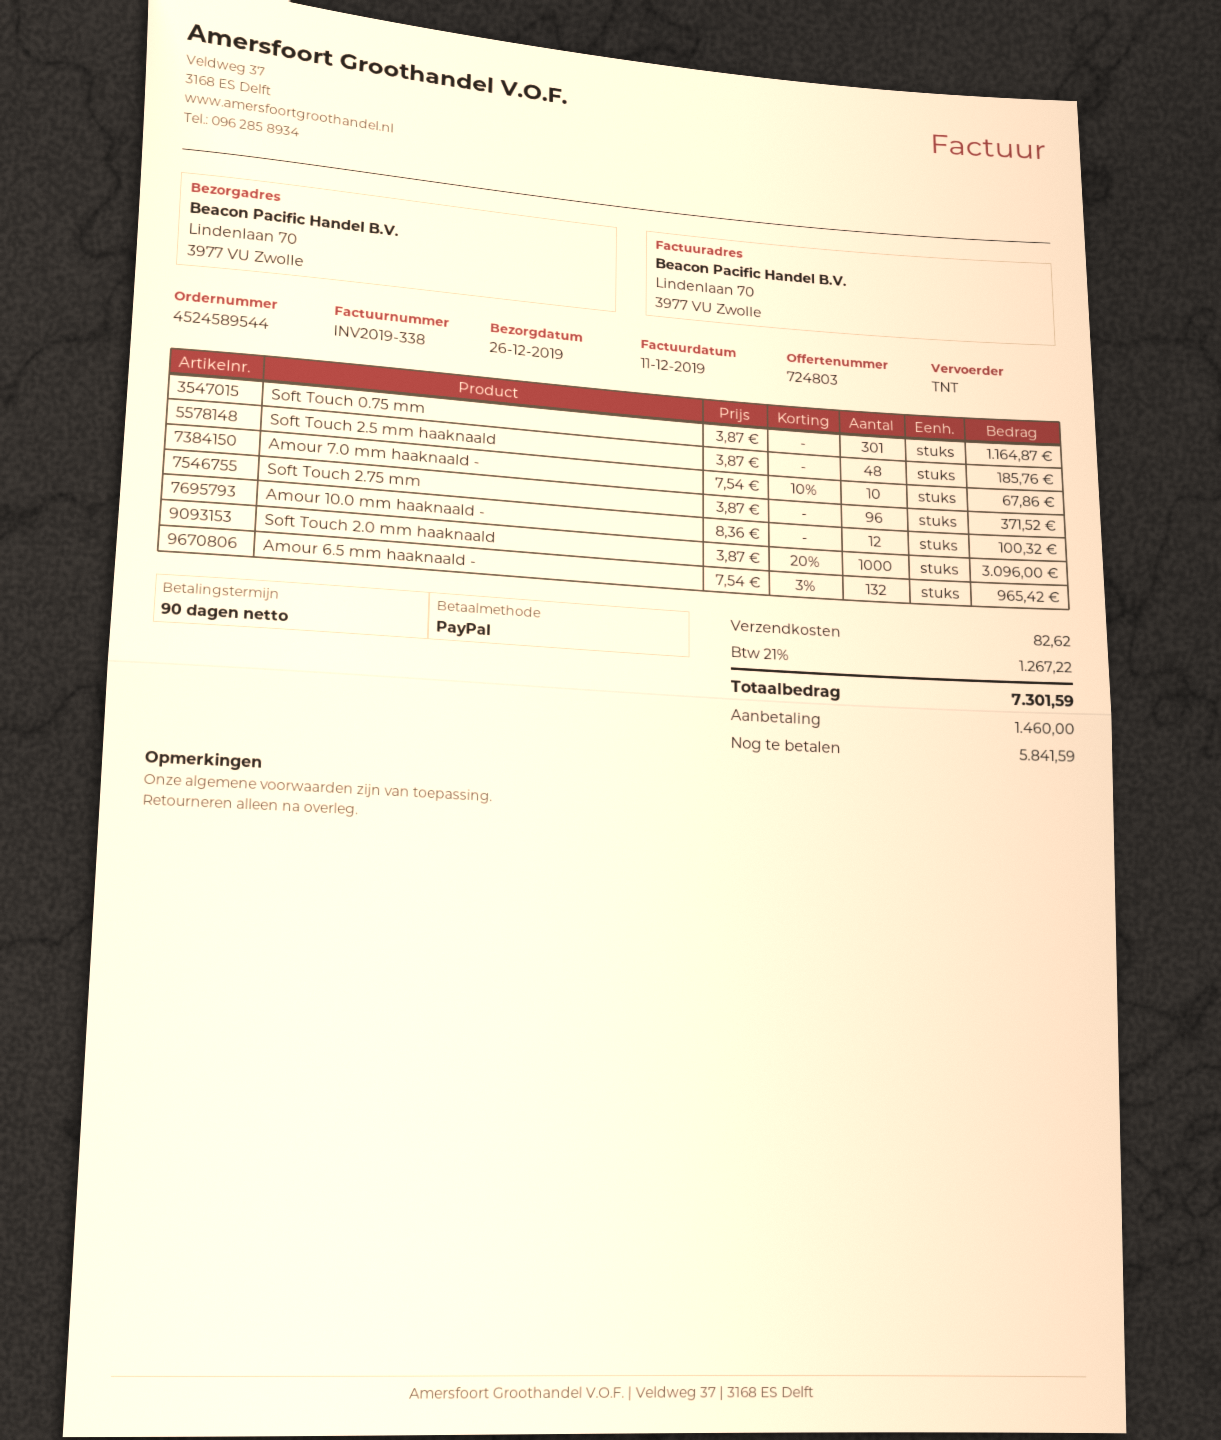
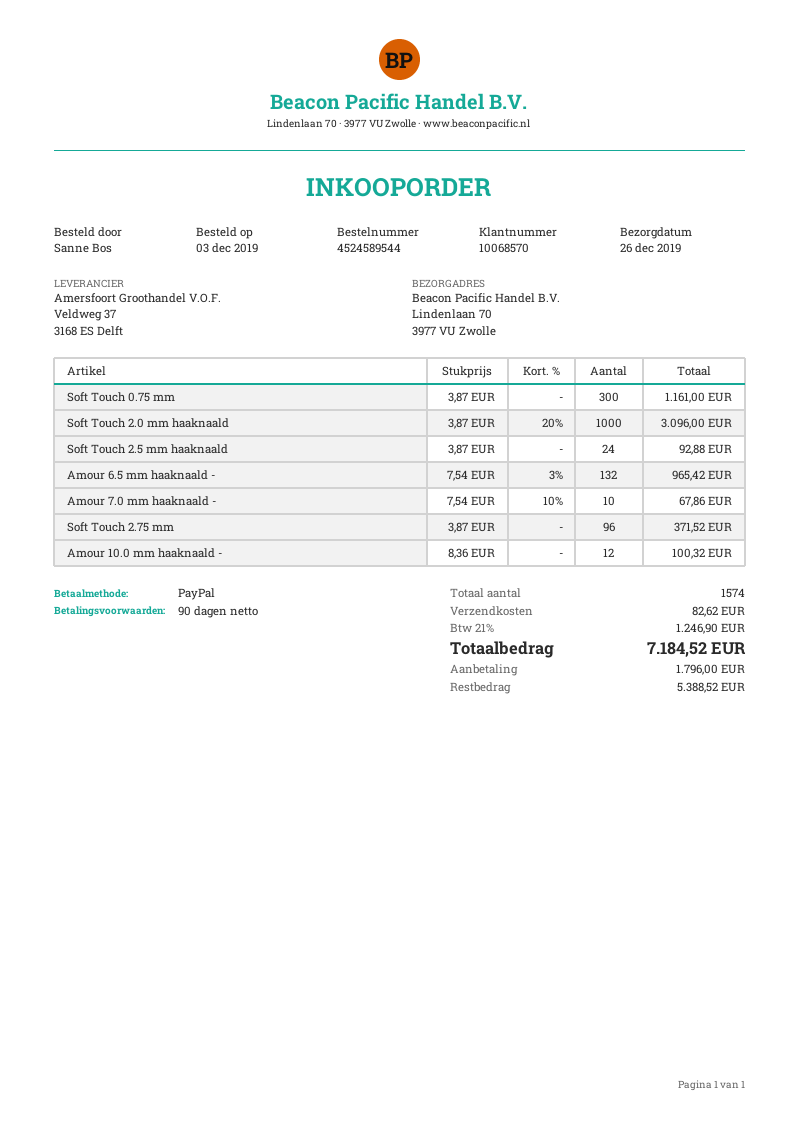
Soft Touch 0.75 mm: 301 x 3.87 = 1164.87 -> 300 x 3.87 = 1161.00
Soft Touch 2.5 mm haaknaald: 48 x 3.87 = 185.76 -> 24 x 3.87 = 92.88
tax: 21% = 1267.22 -> 21% = 1246.90
total: 7301.59 -> 7184.52
deposit: 1460.00 -> 1796.00
balance: 5841.59 -> 5388.52

